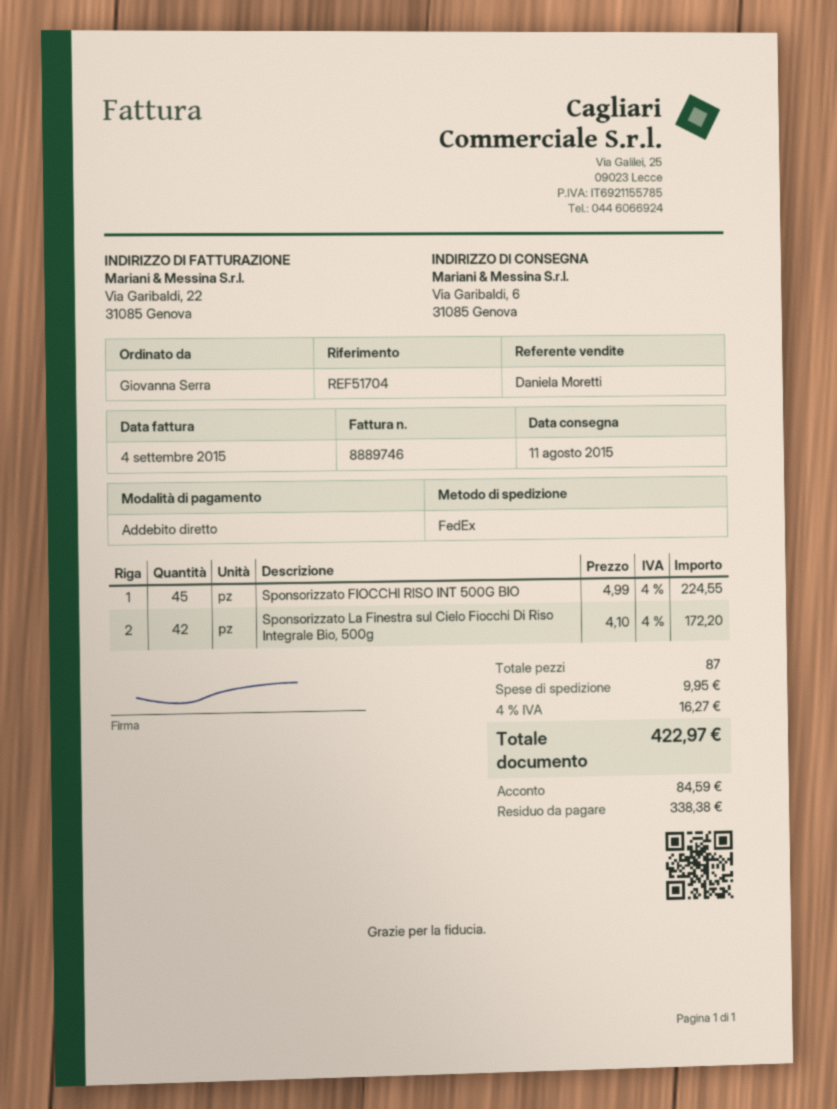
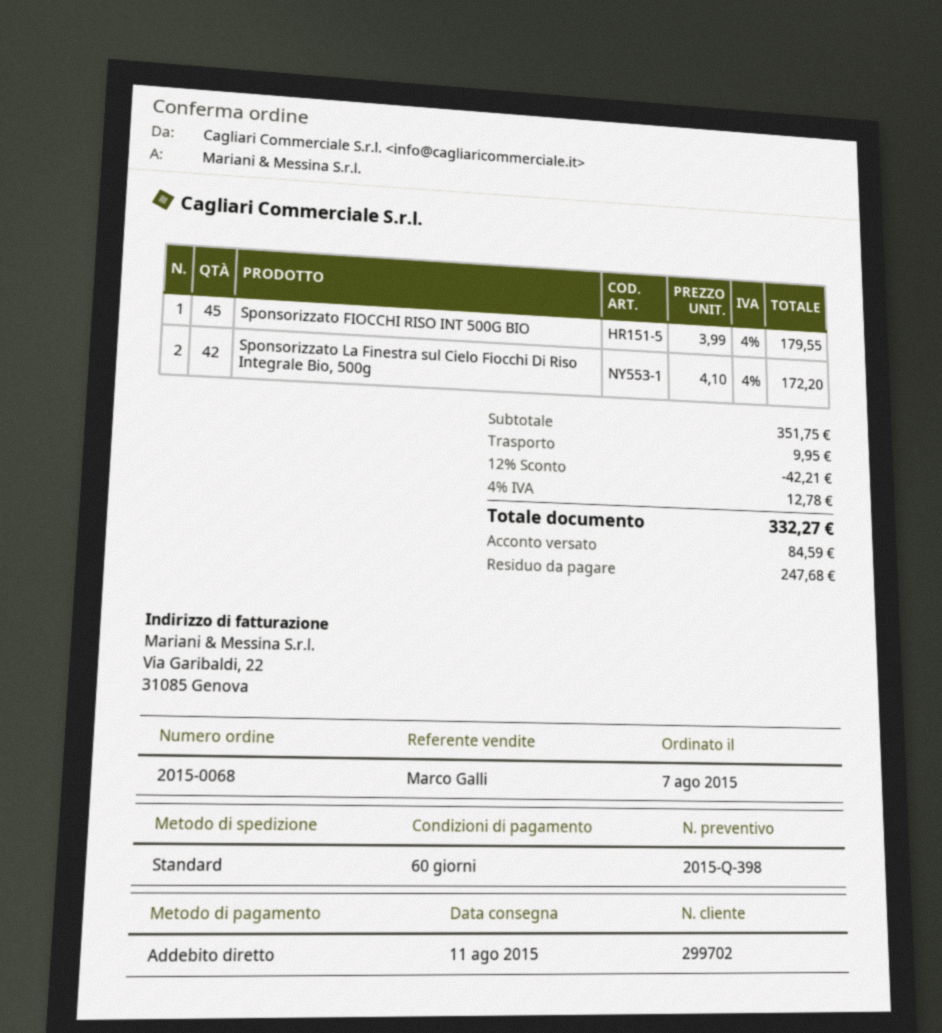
sales rep: Daniela Moretti -> Marco Galli
shipping method: FedEx -> standard
Sponsorizzato FIOCCHI RISO INT 500G BIO: 45 x 4.99 = 224.55 -> 45 x 3.99 = 179.55
discount: none -> 12% = 42.21
tax: 4% = 16.27 -> 4% = 12.78
total: 422.97 -> 332.27
balance: 338.38 -> 247.68

